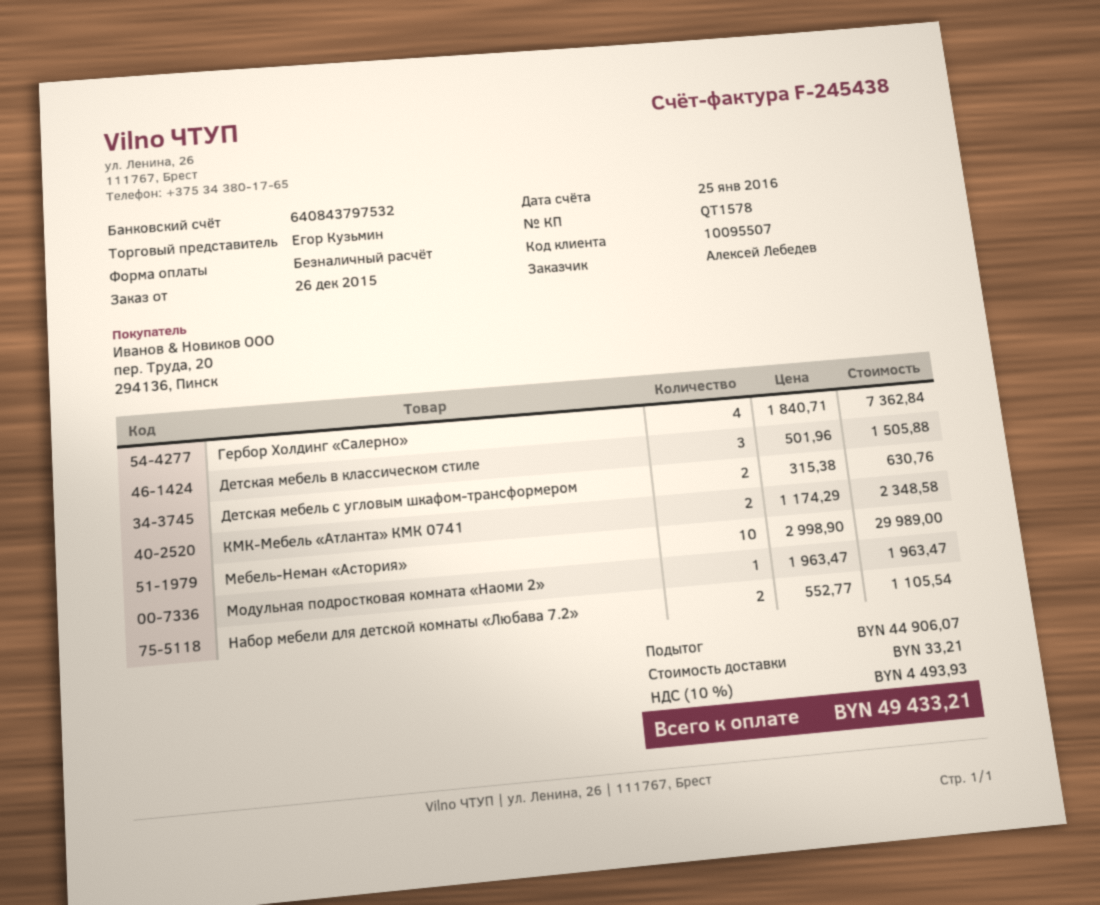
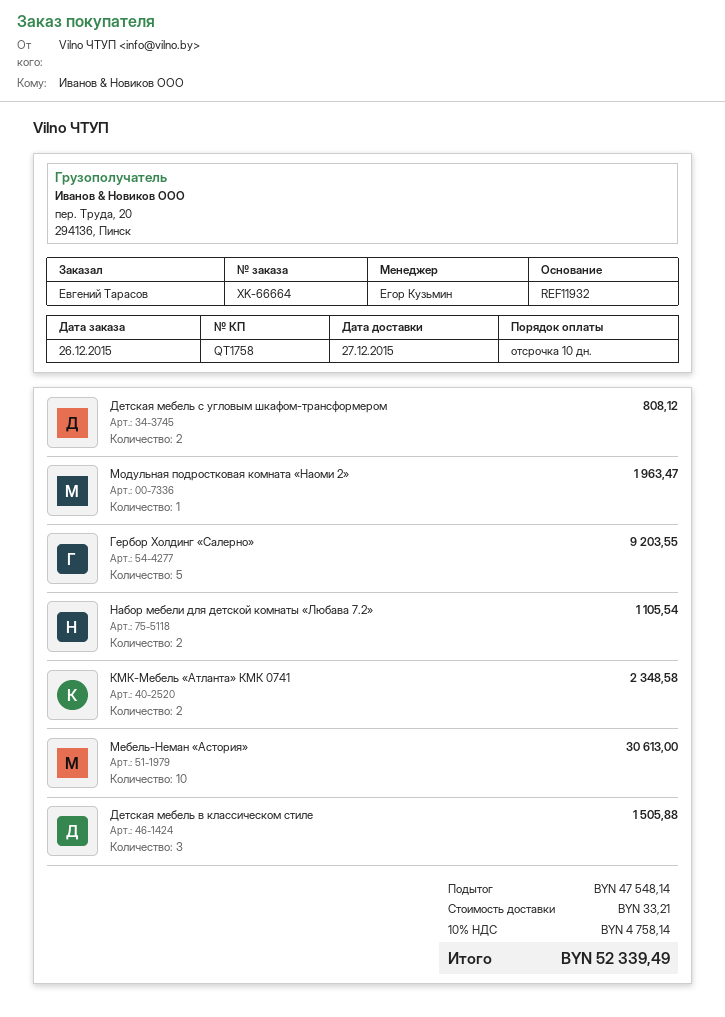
quote number: QT1578 -> QT1758
ordered by: Алексей Лебедев -> Евгений Тарасов
Гербор Холдинг «Салерно»: 4 for 7362.84 -> 5 for 9203.55
Детская мебель с угловым шкафом-трансформером: 2 for 630.76 -> 2 for 808.12
Мебель-Неман «Астория»: 10 for 29989.00 -> 10 for 30613.00
subtotal: 44906.07 -> 47548.14
tax: 10% = 4493.93 -> 10% = 4758.14
total: 49433.21 -> 52339.49

